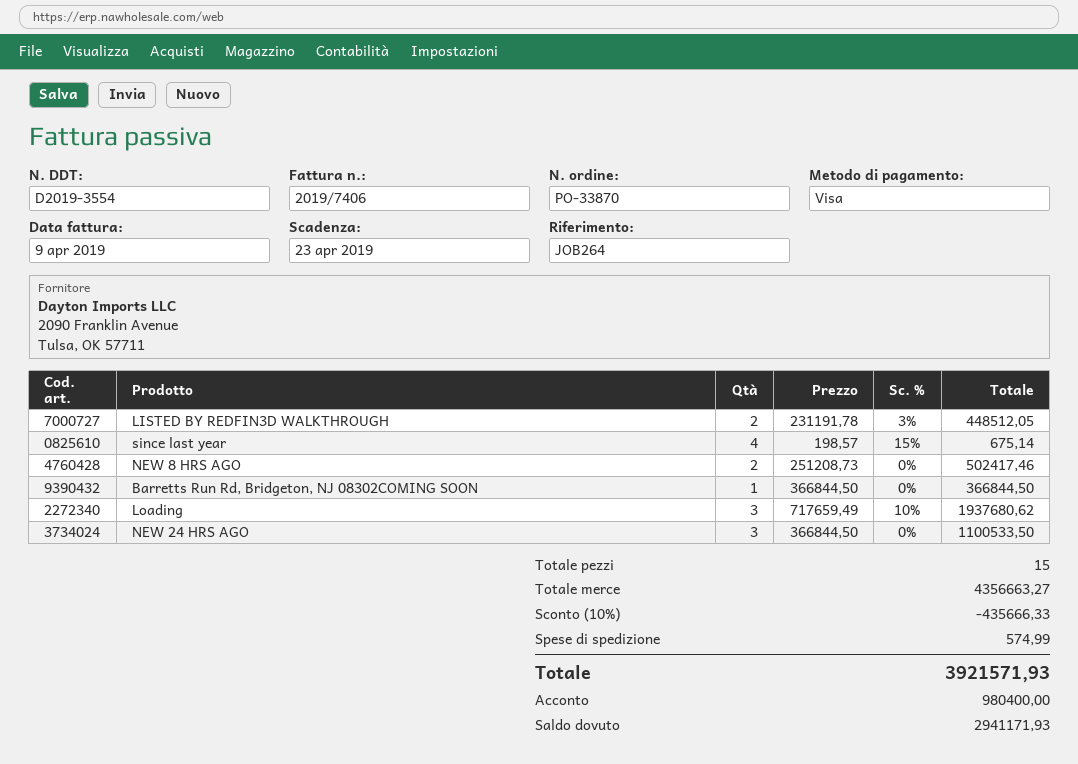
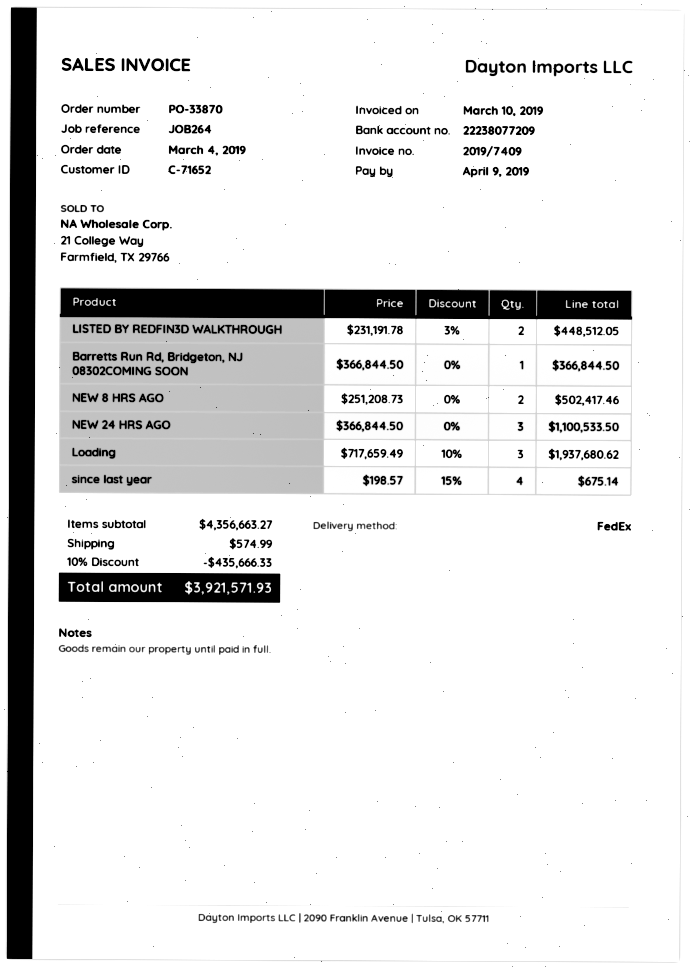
invoice number: 2019/7406 -> 2019/7409
invoice date: 2019-04-09 -> 2019-03-10
due date: 2019-04-23 -> 2019-04-09

